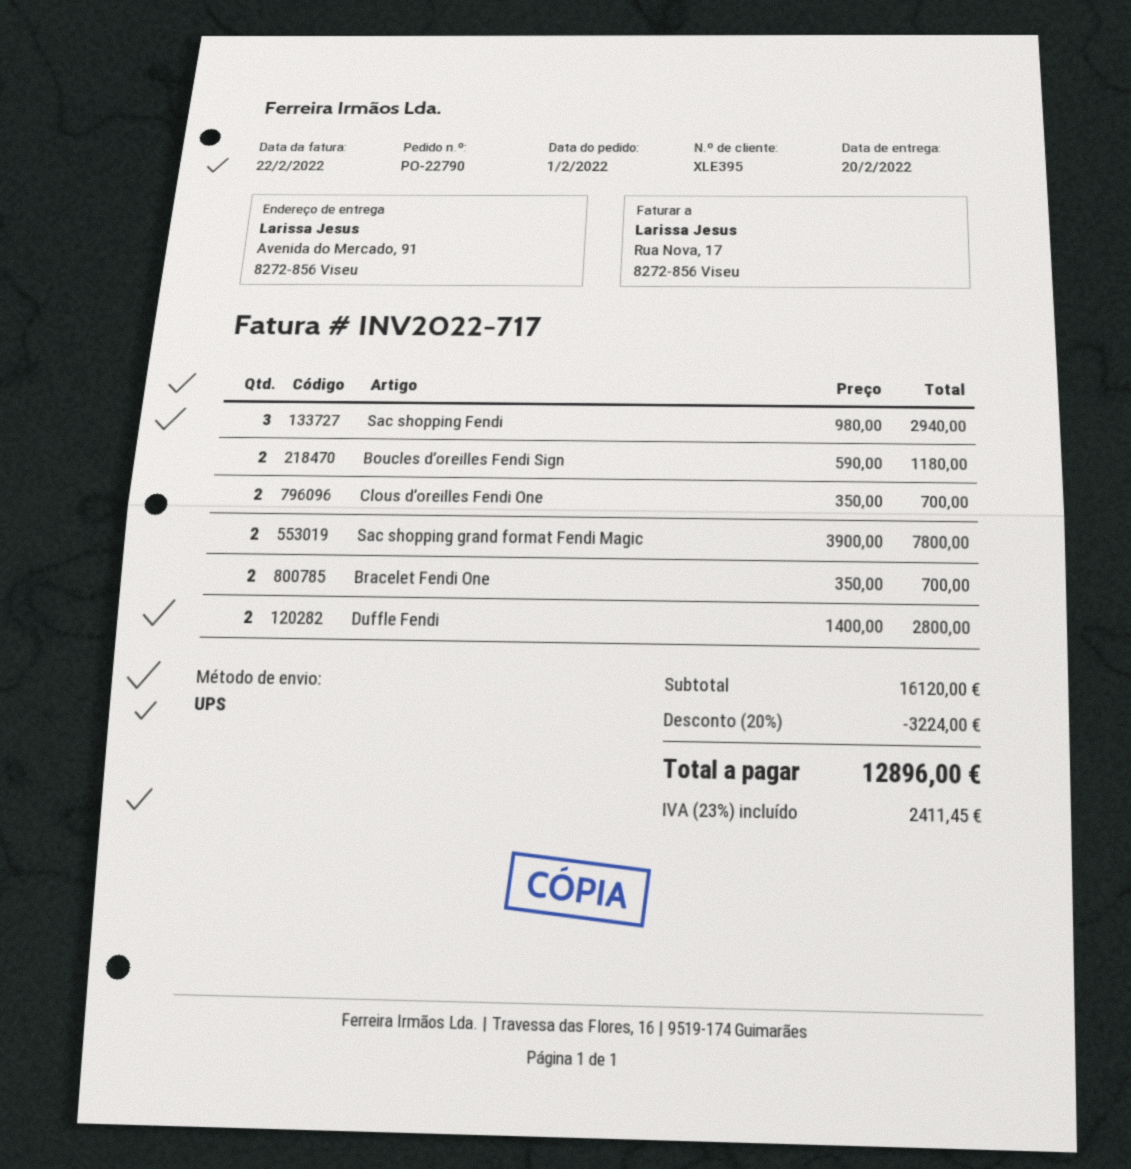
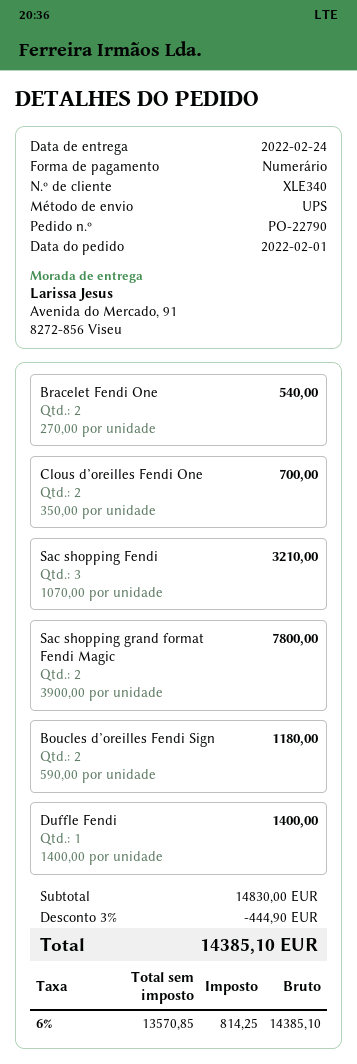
delivery date: 2022-02-20 -> 2022-02-24
customer number: XLE395 -> XLE340
Sac shopping Fendi: 3 x 980.00 = 2940.00 -> 3 x 1070.00 = 3210.00
Bracelet Fendi One: 2 x 350.00 = 700.00 -> 2 x 270.00 = 540.00
Duffle Fendi: 2 x 1400.00 = 2800.00 -> 1 x 1400.00 = 1400.00
subtotal: 16120.00 -> 14830.00
discount: 20% = 3224.00 -> 3% = 444.90
tax: 23% = 2411.45 -> 6% = 814.25
total: 12896.00 -> 14385.10

